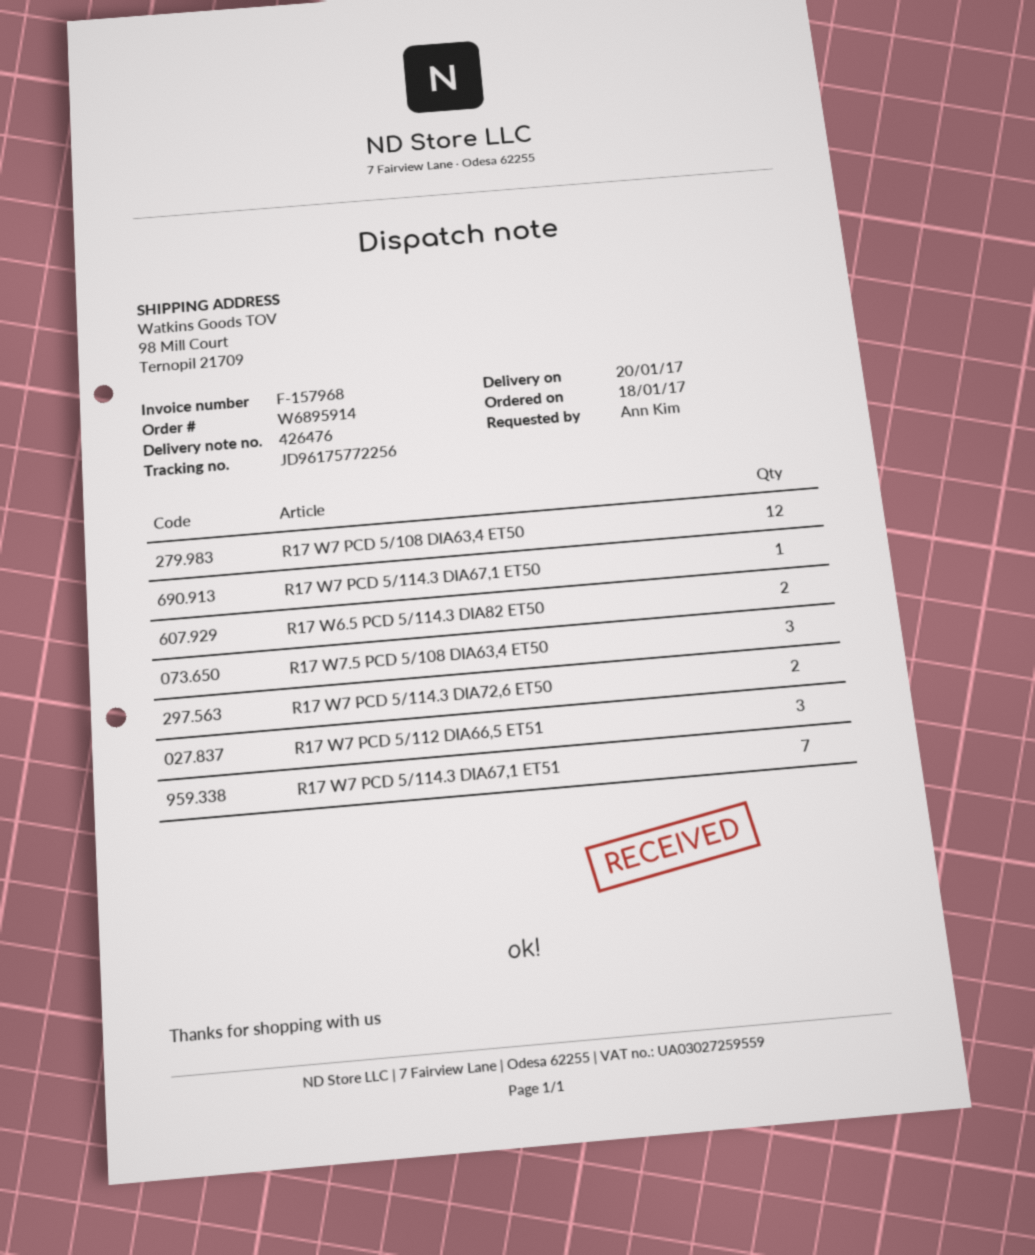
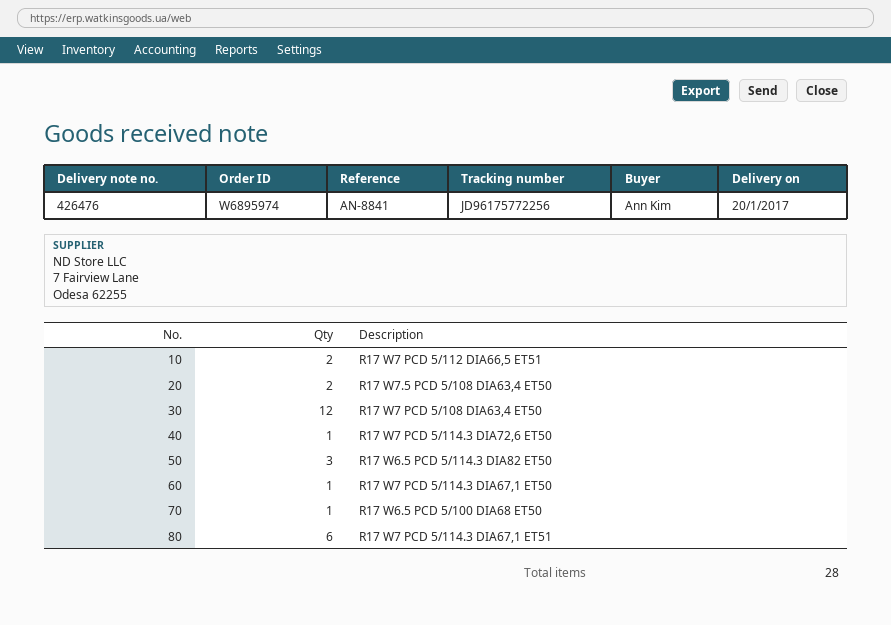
order number: W6895914 -> W6895974
R17 W6.5 PCD 5/114.3 DIA82 ET50: 2 -> 3
R17 W7.5 PCD 5/108 DIA63,4 ET50: 3 -> 2
R17 W7 PCD 5/114.3 DIA72,6 ET50: 2 -> 1
R17 W7 PCD 5/112 DIA66,5 ET51: 3 -> 2
R17 W7 PCD 5/114.3 DIA67,1 ET51: 7 -> 6
R17 W6.5 PCD 5/100 DIA68 ET50: none -> 1

